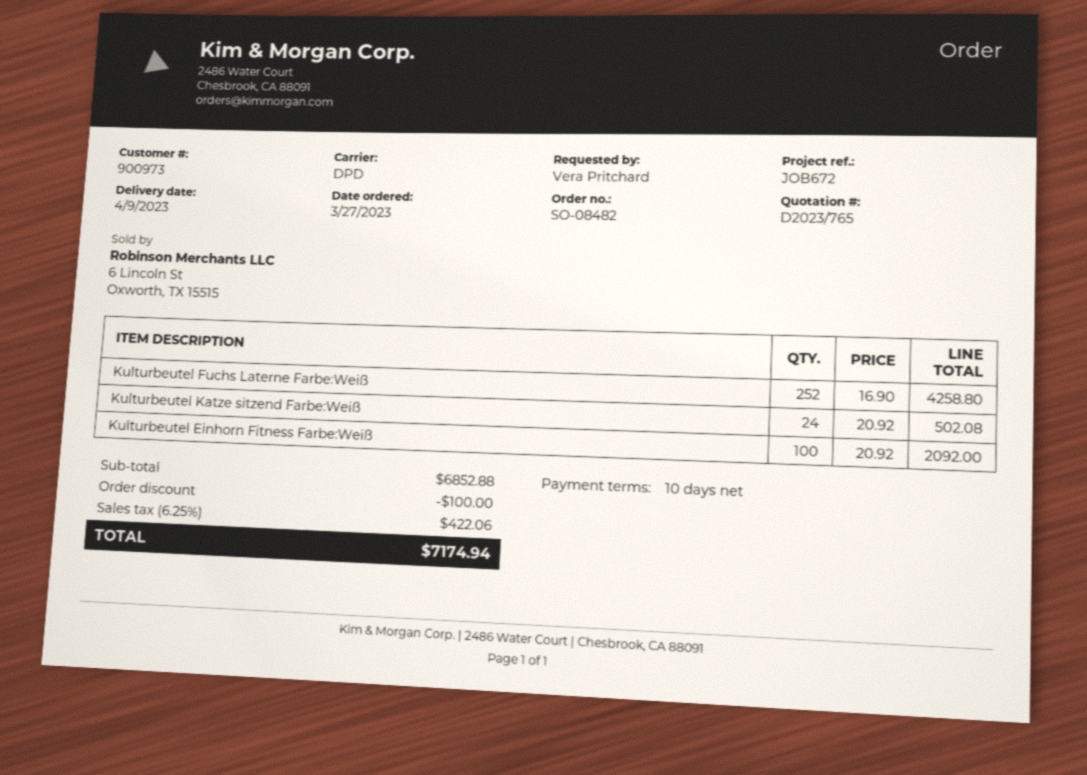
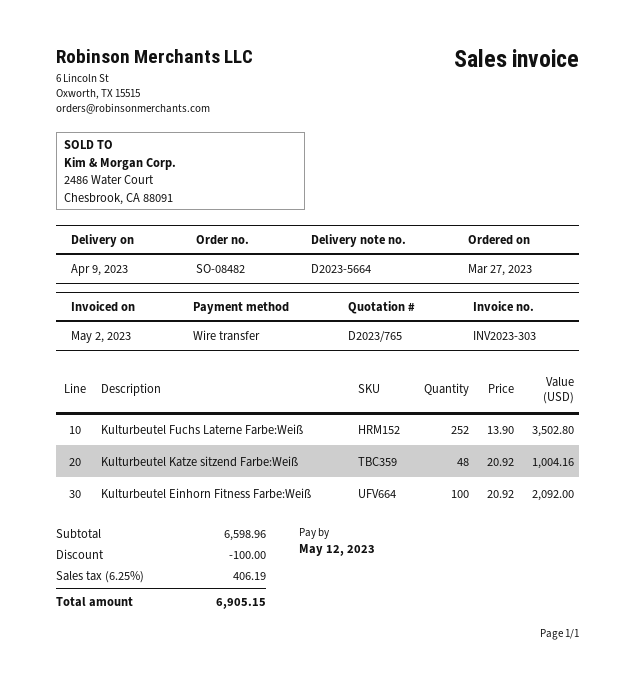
Kulturbeutel Fuchs Laterne Farbe:Weiß: 252 x 16.90 = 4258.80 -> 252 x 13.90 = 3502.80
Kulturbeutel Katze sitzend Farbe:Weiß: 24 x 20.92 = 502.08 -> 48 x 20.92 = 1004.16
subtotal: 6852.88 -> 6598.96
tax: 6.25% = 422.06 -> 6.25% = 406.19
total: 7174.94 -> 6905.15

